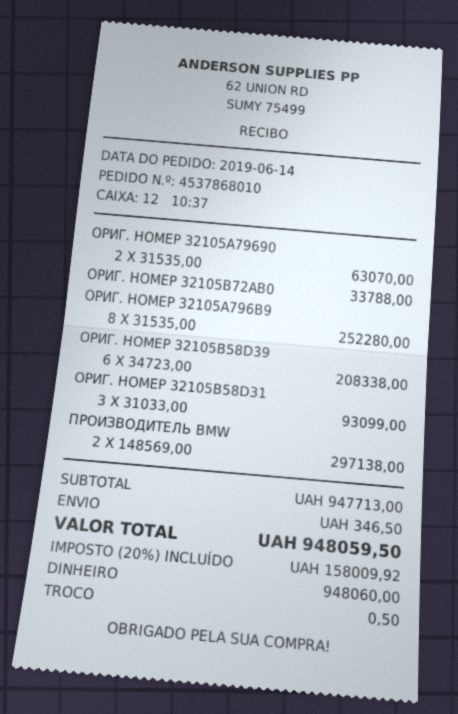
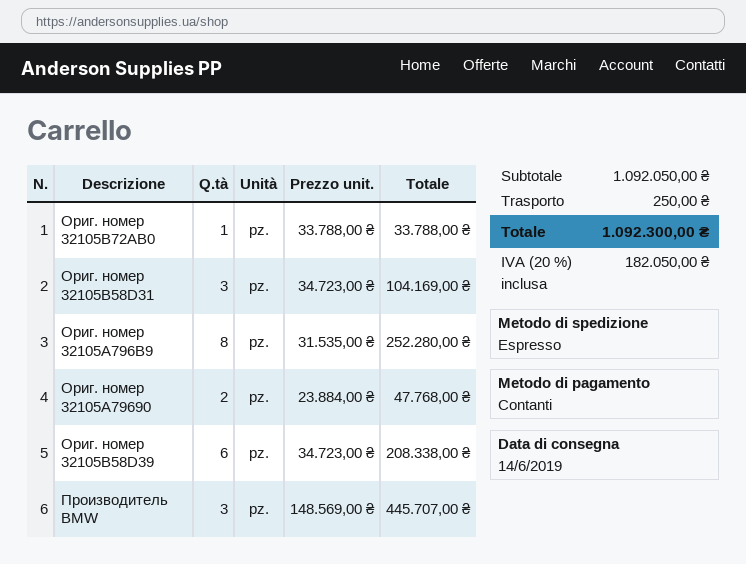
ОРИГ. НОМЕР 32105A79690: 2 x 31535.00 = 63070.00 -> 2 x 23884.00 = 47768.00
ОРИГ. НОМЕР 32105B58D31: 3 x 31033.00 = 93099.00 -> 3 x 34723.00 = 104169.00
ПРОИЗВОДИТЕЛЬ BMW: 2 x 148569.00 = 297138.00 -> 3 x 148569.00 = 445707.00
subtotal: 947713.00 -> 1092050.00
shipping: 346.50 -> 250.00
tax: 20% = 158009.92 -> 20% = 182050.00
total: 948059.50 -> 1092300.00

